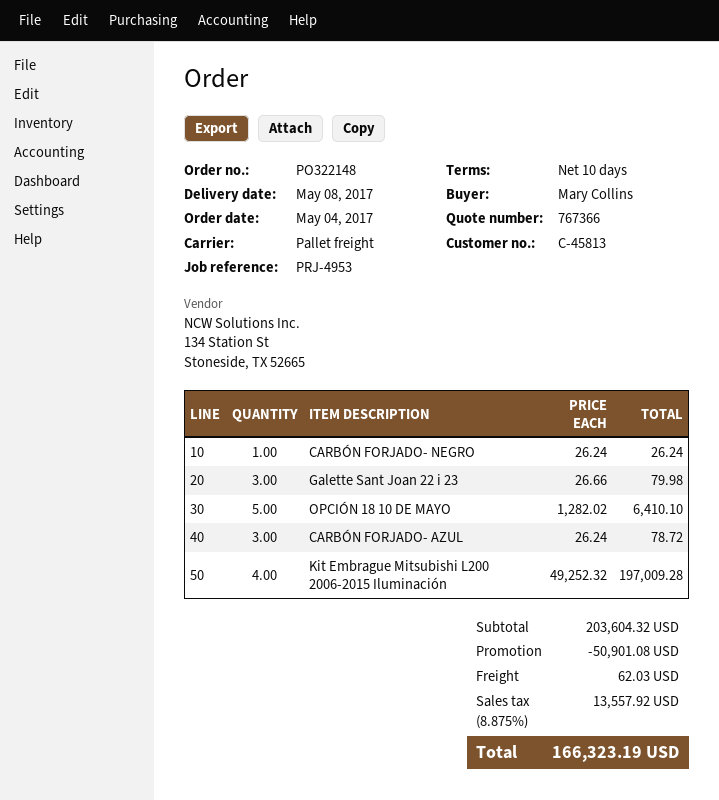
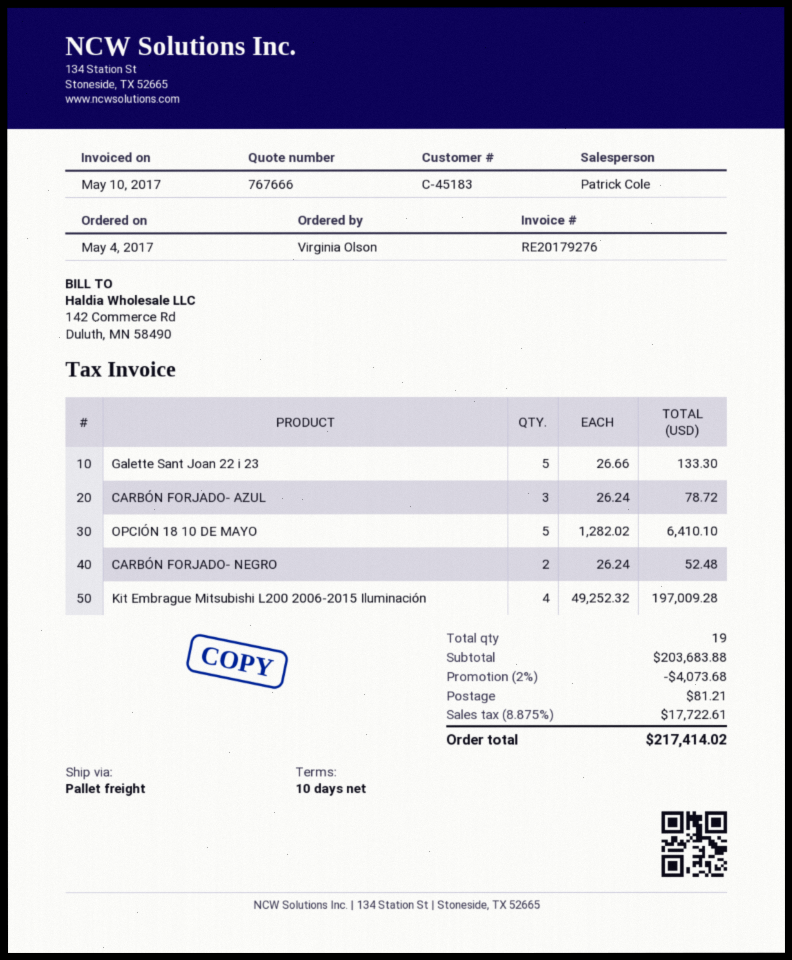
quote number: 767366 -> 767666
customer number: C-45813 -> C-45183
ordered by: Mary Collins -> Virginia Olson
CARBÓN FORJADO- NEGRO: 1 x 26.24 = 26.24 -> 2 x 26.24 = 52.48
Galette Sant Joan 22 i 23: 3 x 26.66 = 79.98 -> 5 x 26.66 = 133.30
subtotal: 203604.32 -> 203683.88
discount: 50901.08 -> 4073.68
shipping: 62.03 -> 81.21
tax: 8.875% = 13557.92 -> 8.875% = 17722.61
total: 166323.19 -> 217414.02

